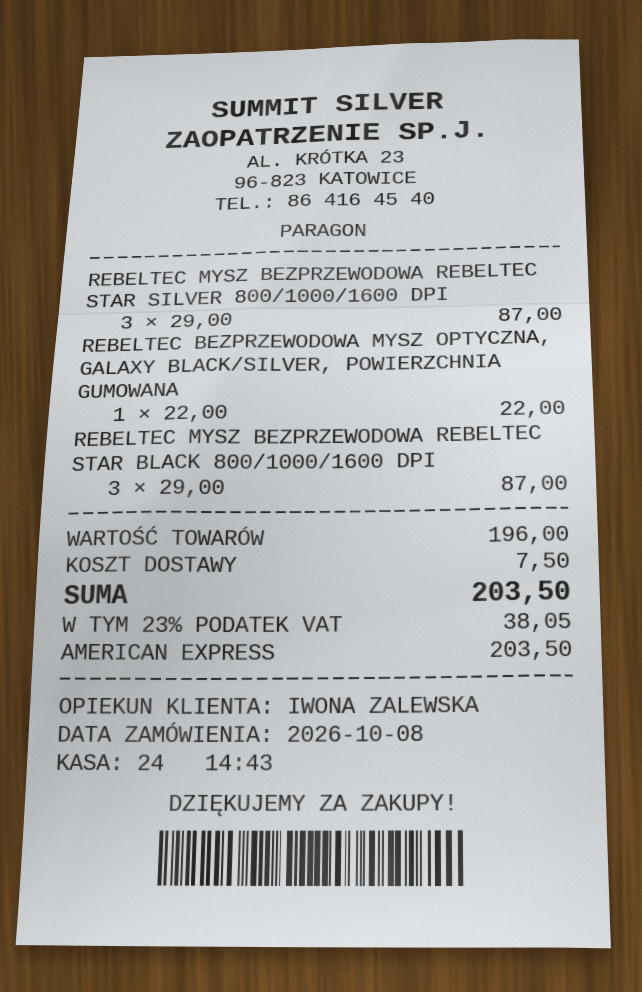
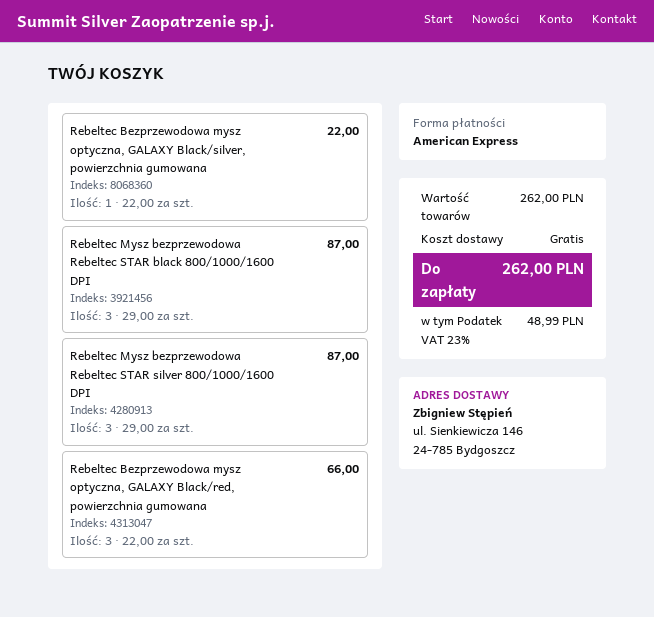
Rebeltec Bezprzewodowa mysz optyczna, GALAXY Black/red, powierzchnia gumowana: none -> 3 x 22.00 = 66.00
subtotal: 196.00 -> 262.00
shipping: 7.50 -> 0.00
tax: 23% = 38.05 -> 23% = 48.99
total: 203.50 -> 262.00

